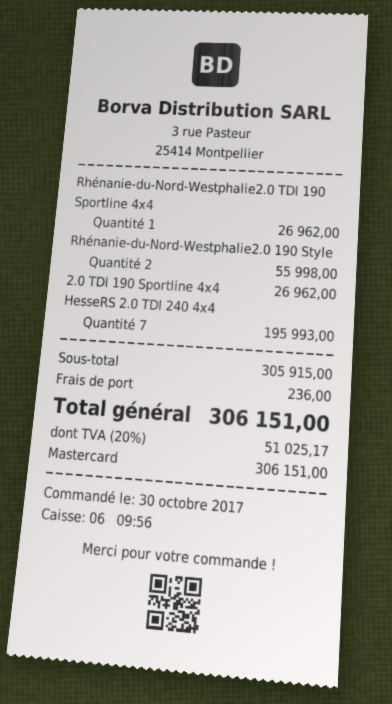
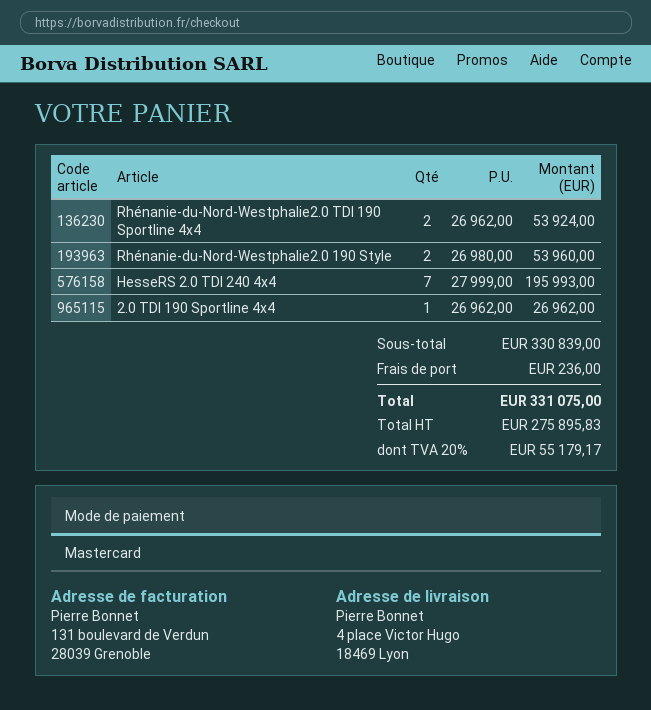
Rhénanie-du-Nord-Westphalie2.0 TDI 190 Sportline 4x4: 1 for 26962.00 -> 2 for 53924.00
Rhénanie-du-Nord-Westphalie2.0 190 Style: 2 for 55998.00 -> 2 for 53960.00
subtotal: 305915.00 -> 330839.00
tax: 20% = 51025.17 -> 20% = 55179.17
total: 306151.00 -> 331075.00

